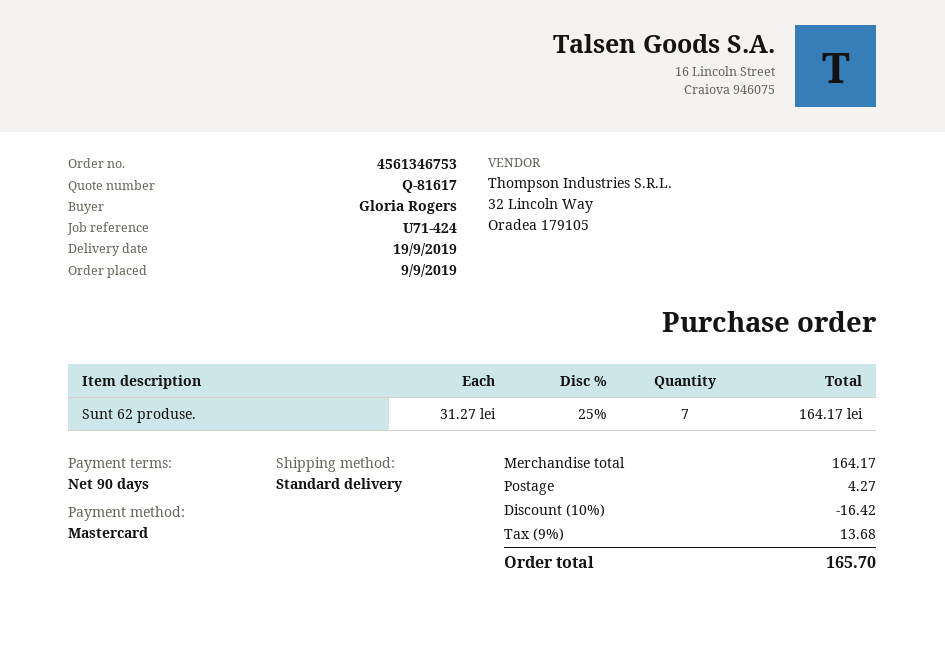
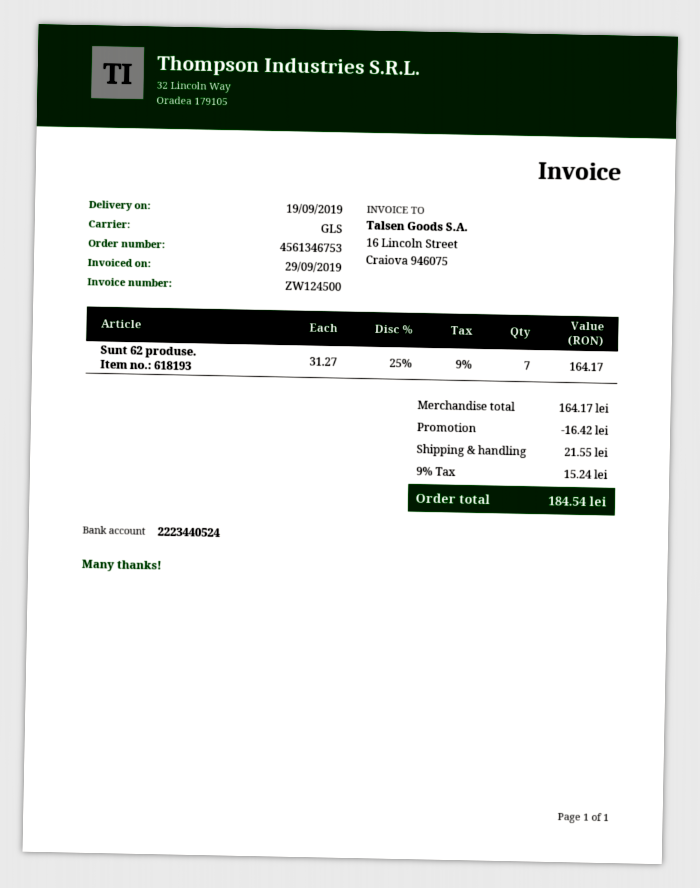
shipping method: standard -> GLS
shipping: 4.27 -> 21.55
tax: 9% = 13.68 -> 9% = 15.24
total: 165.70 -> 184.54

